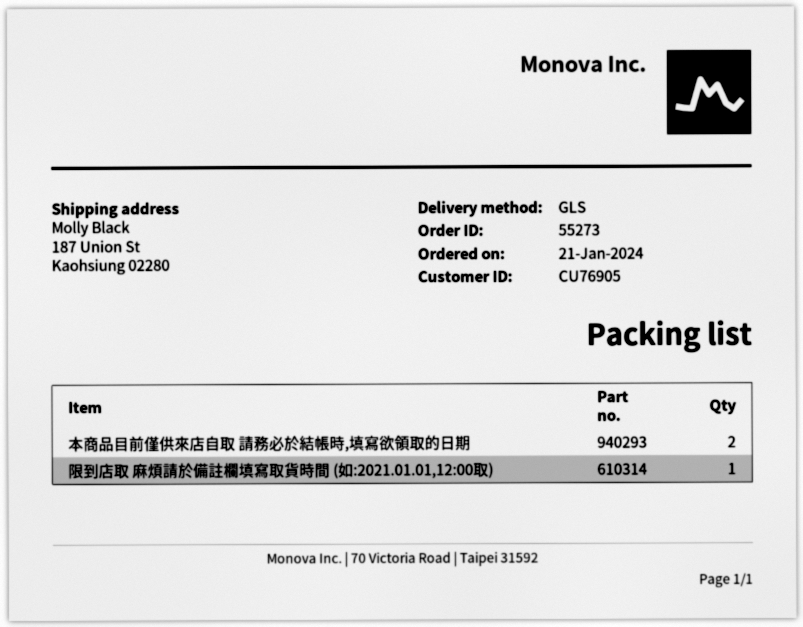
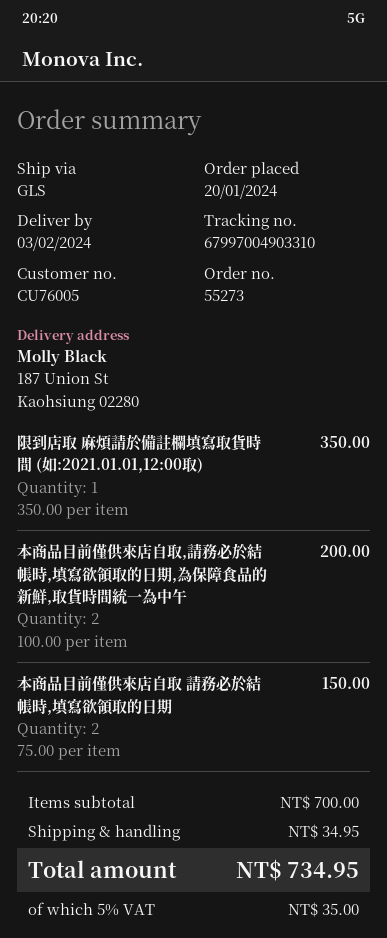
order date: 2024-01-21 -> 2024-01-20
customer number: CU76905 -> CU76005
本商品目前僅供來店自取,請務必於結帳時,填寫欲領取的日期,為保障食品的新鮮,取貨時間統一為中午: none -> 2

